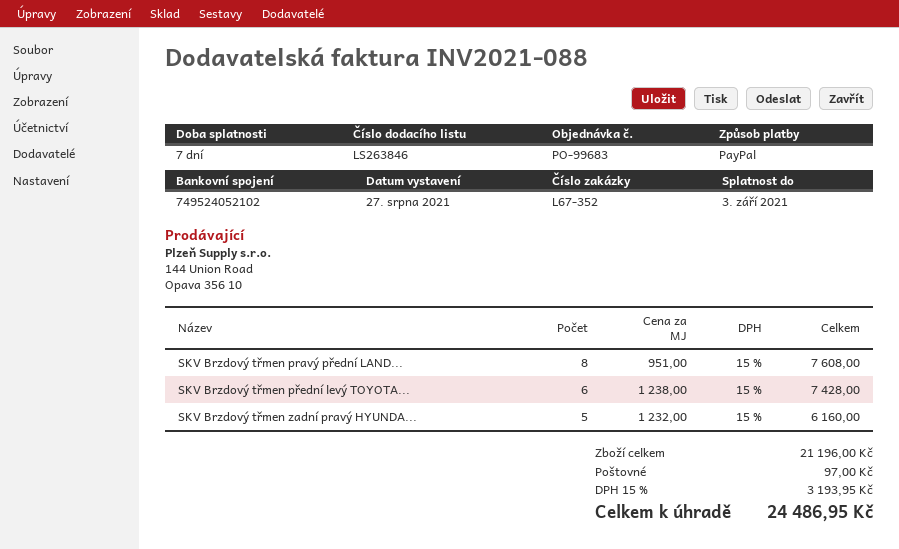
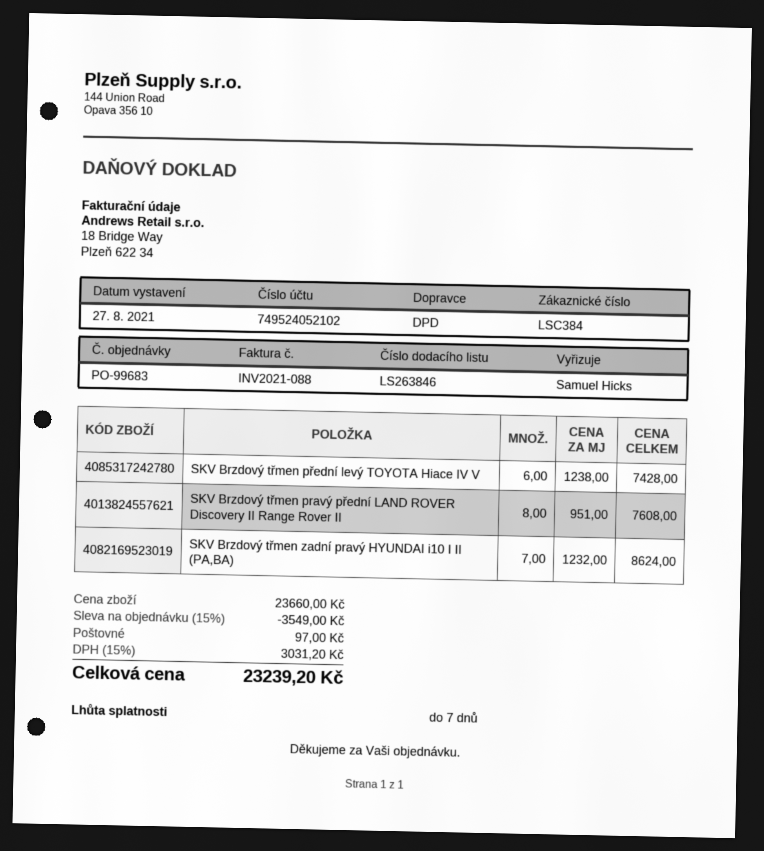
SKV Brzdový třmen zadní pravý HYUNDA...: 5 x 1232.00 = 6160.00 -> 7 x 1232.00 = 8624.00
subtotal: 21196.00 -> 23660.00
discount: none -> 15% = 3549.00
tax: 15% = 3193.95 -> 15% = 3031.20
total: 24486.95 -> 23239.20

